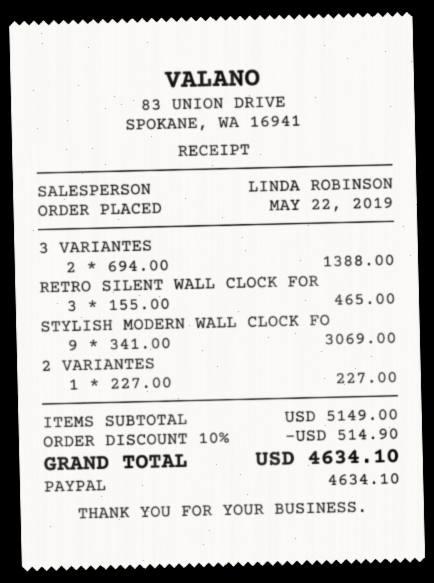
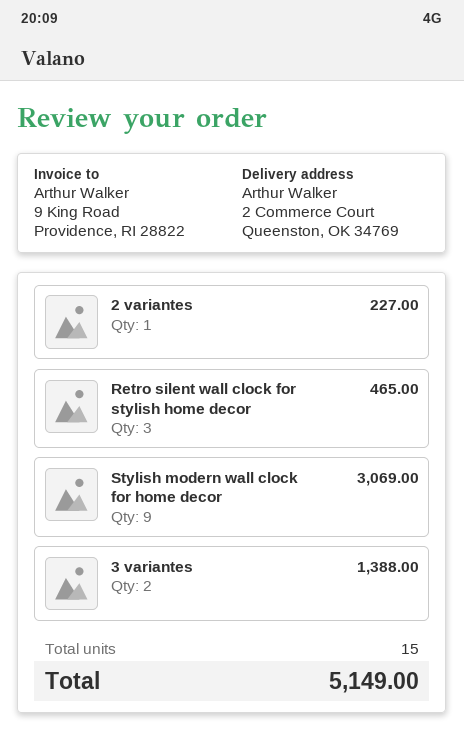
discount: 10% = 514.90 -> none
total: 4634.10 -> 5149.00

